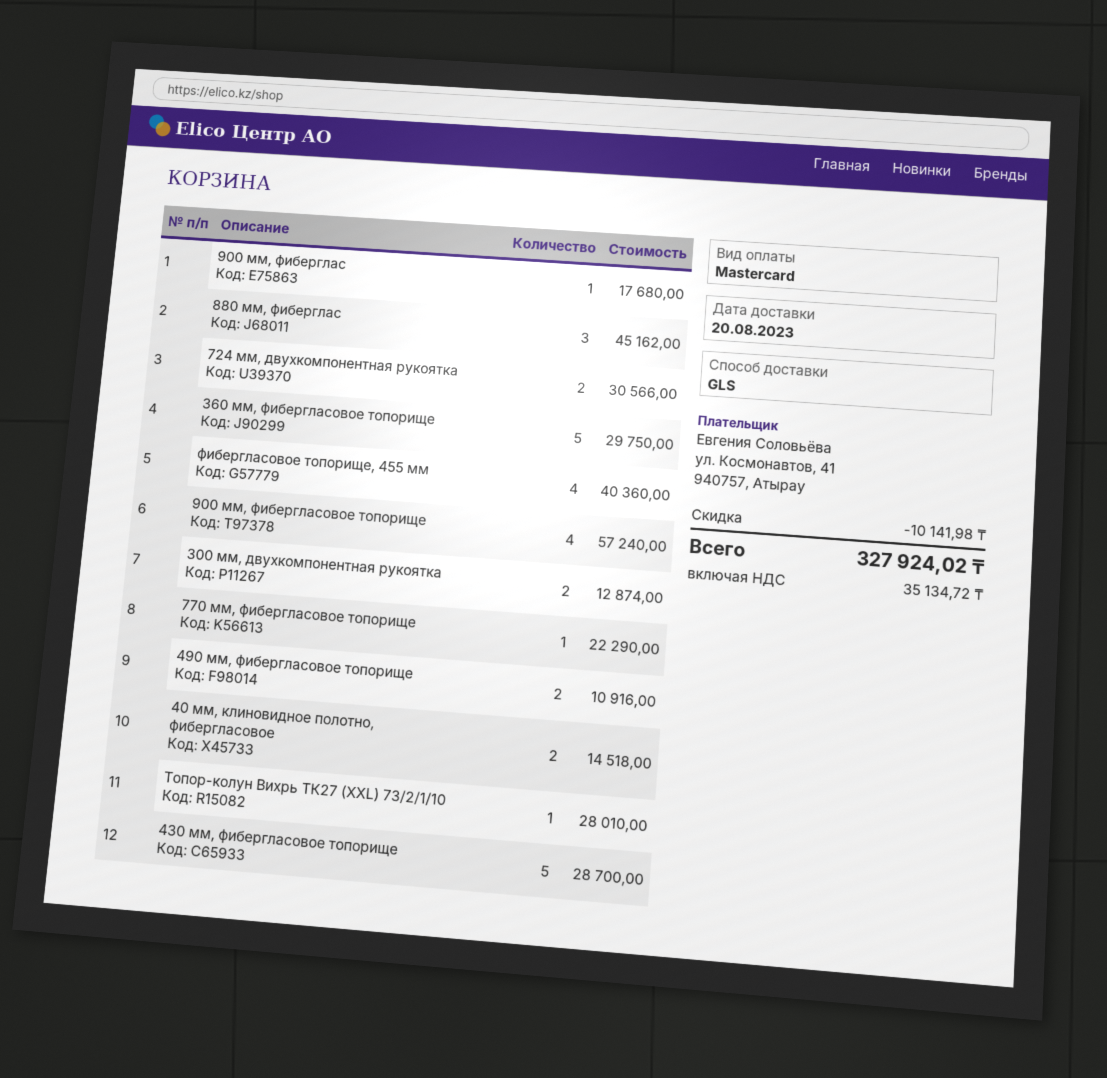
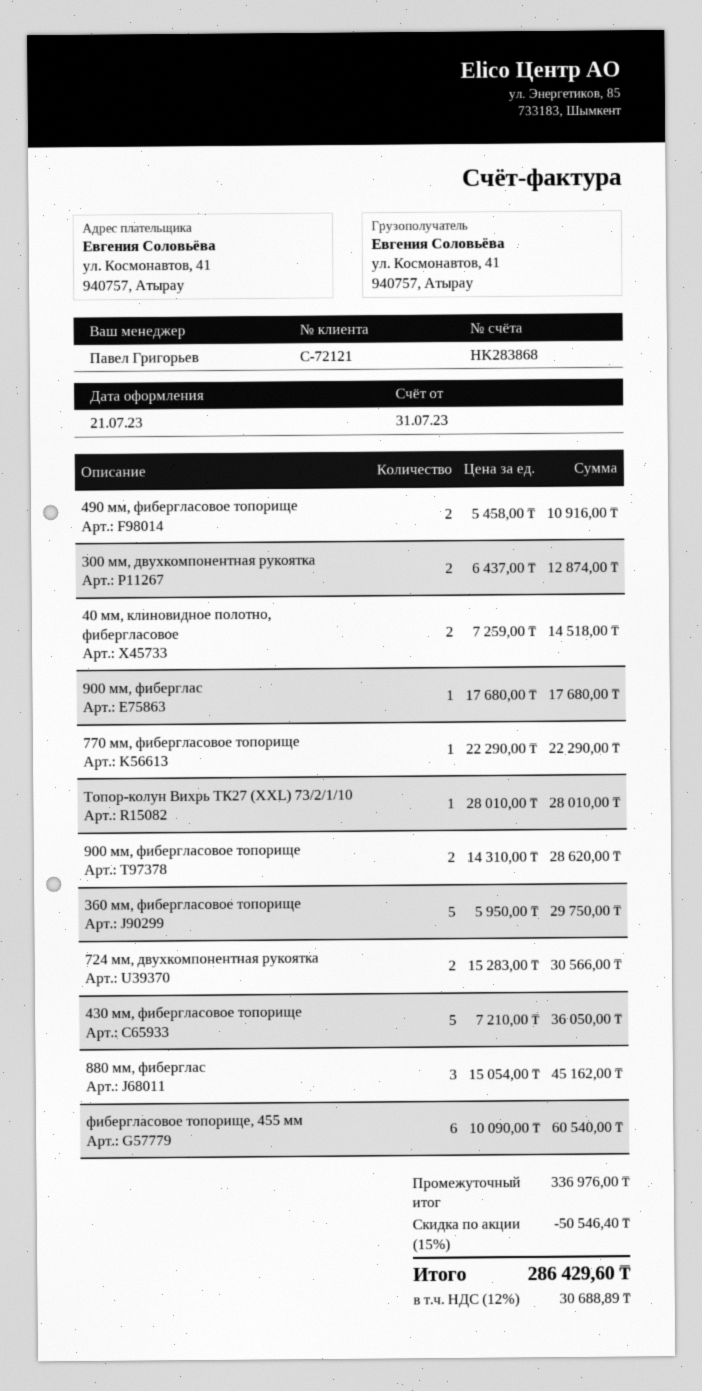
фибергласовое топорище, 455 мм: 4 for 40360.00 -> 6 for 60540.00
900 мм, фибергласовое топорище: 4 for 57240.00 -> 2 for 28620.00
430 мм, фибергласовое топорище: 5 for 28700.00 -> 5 for 36050.00
discount: 10141.98 -> 50546.40
tax: 35134.72 -> 30688.89
total: 327924.02 -> 286429.60

